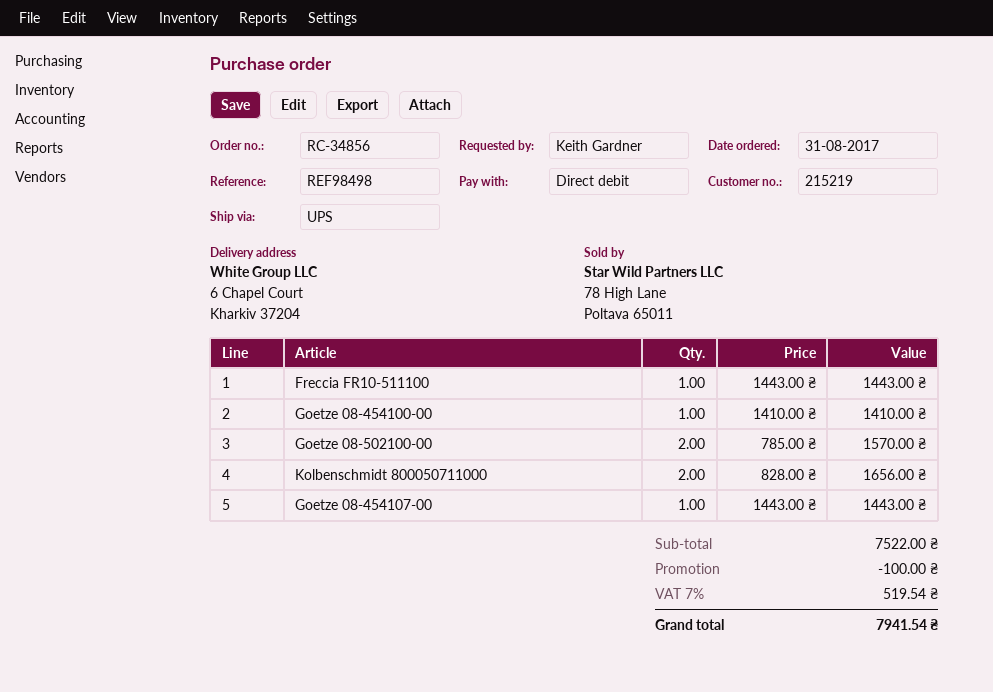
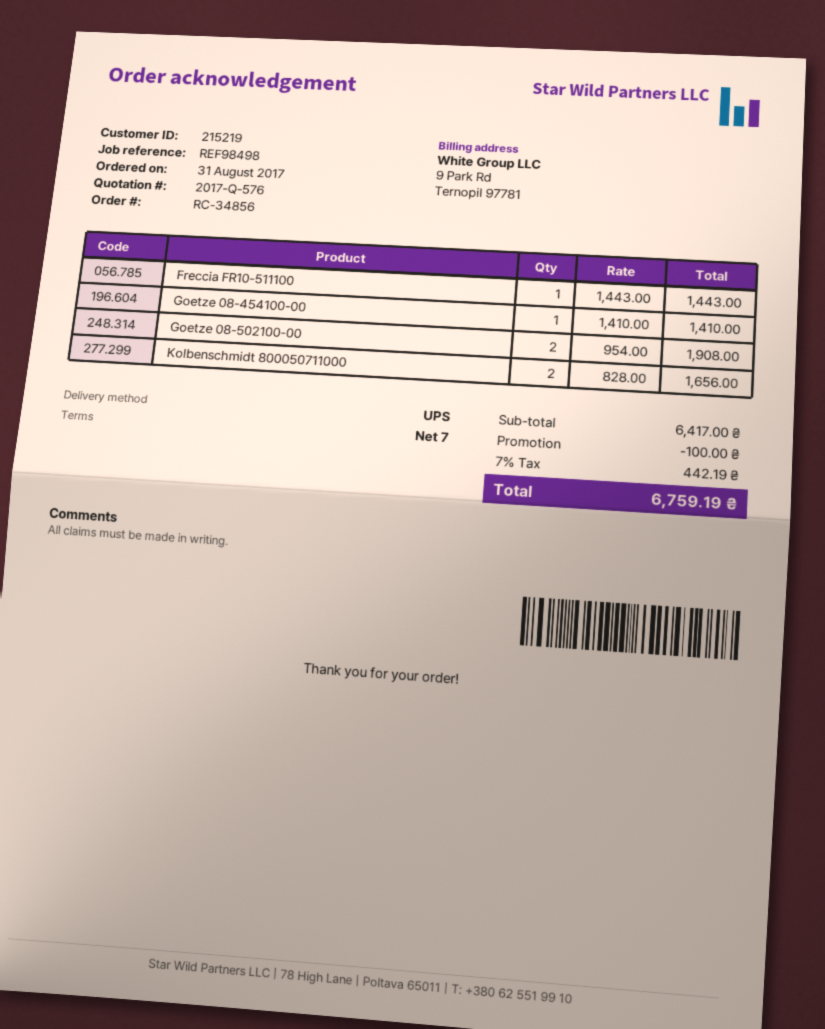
Goetze 08-502100-00: 2 x 785.00 = 1570.00 -> 2 x 954.00 = 1908.00
Goetze 08-454107-00: 1 x 1443.00 = 1443.00 -> none
subtotal: 7522.00 -> 6417.00
tax: 7% = 519.54 -> 7% = 442.19
total: 7941.54 -> 6759.19

